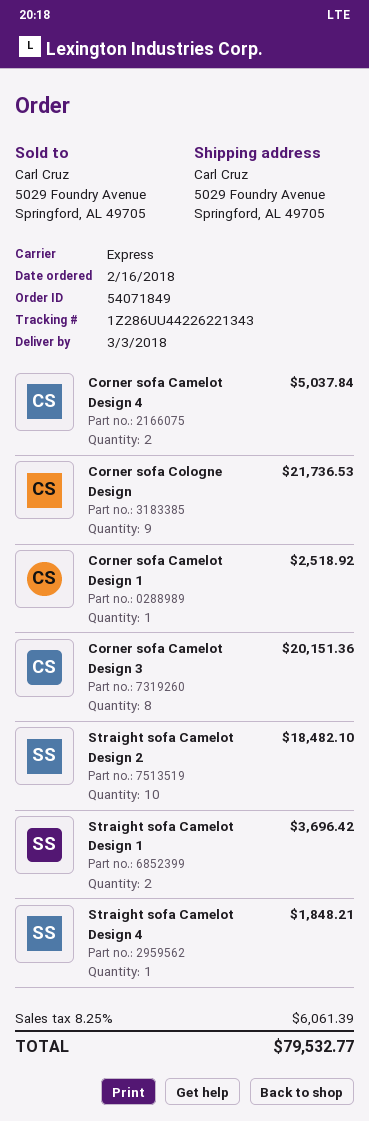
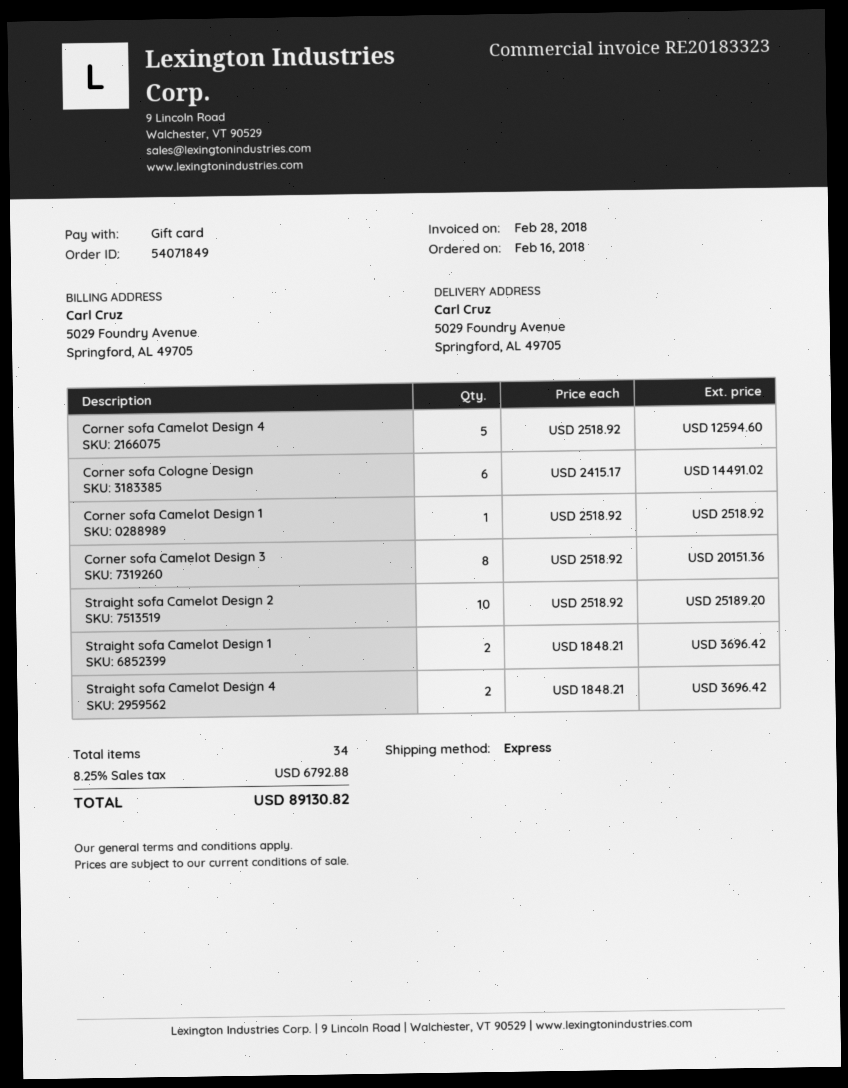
Corner sofa Camelot Design 4: 2 for 5037.84 -> 5 for 12594.60
Corner sofa Cologne Design: 9 for 21736.53 -> 6 for 14491.02
Straight sofa Camelot Design 2: 10 for 18482.10 -> 10 for 25189.20
Straight sofa Camelot Design 4: 1 for 1848.21 -> 2 for 3696.42
tax: 8.25% = 6061.39 -> 8.25% = 6792.88
total: 79532.77 -> 89130.82

